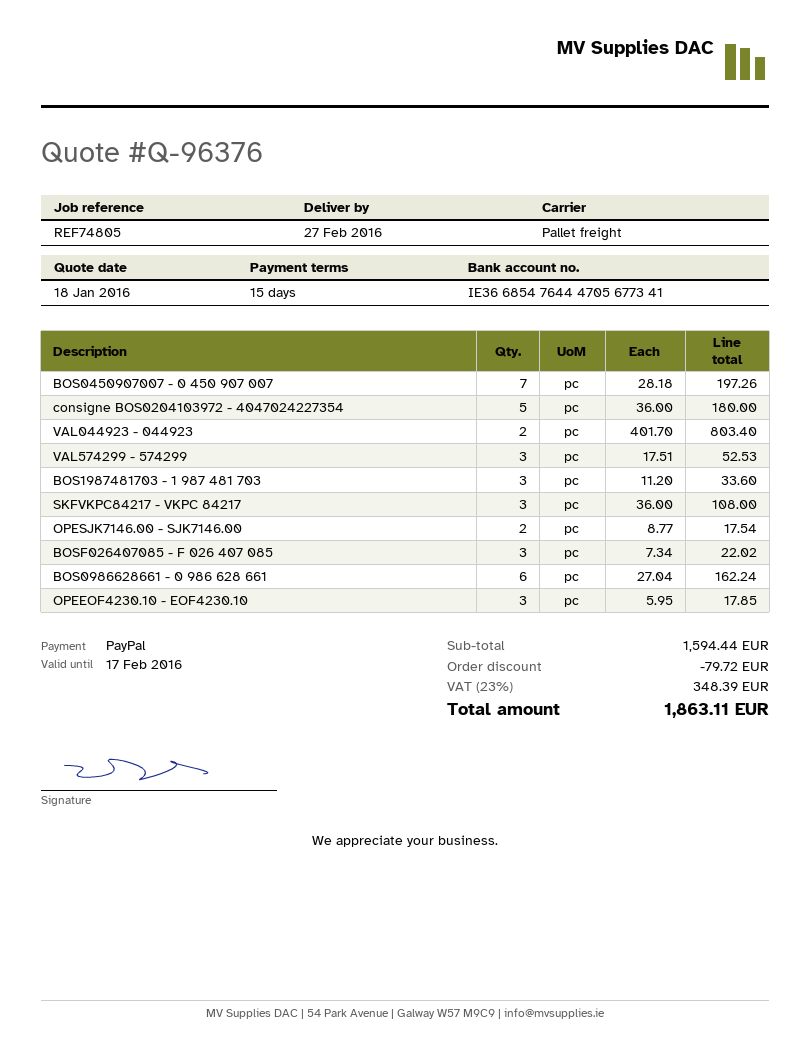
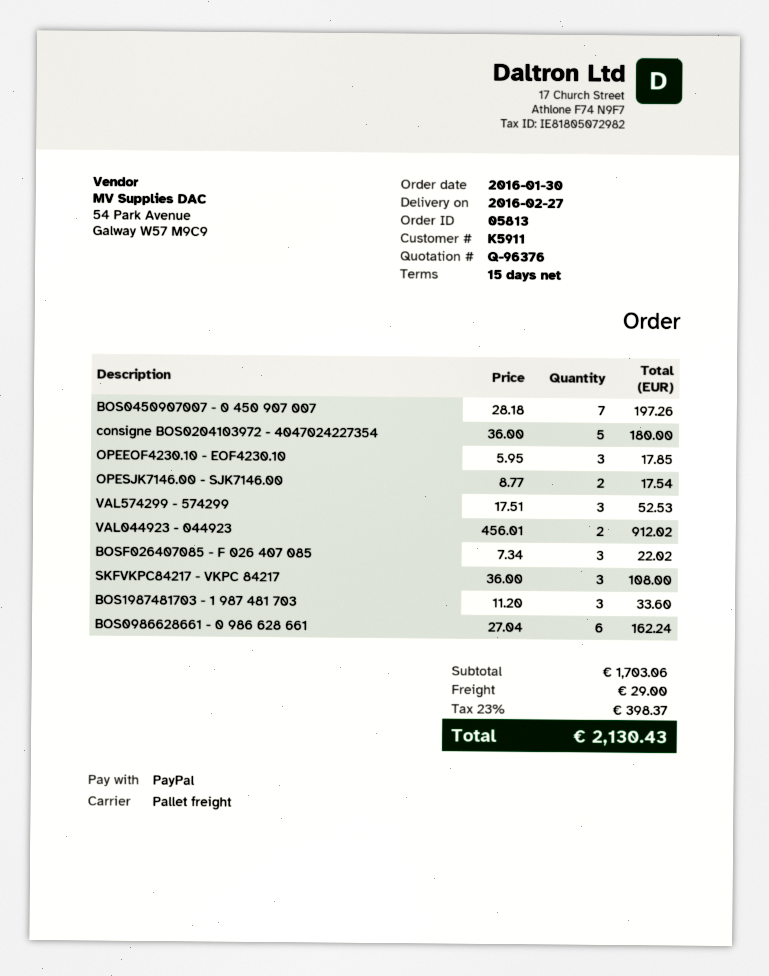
VAL044923 - 044923: 2 x 401.70 = 803.40 -> 2 x 456.01 = 912.02
subtotal: 1594.44 -> 1703.06
discount: 79.72 -> none
shipping: none -> 29.00
tax: 23% = 348.39 -> 23% = 398.37
total: 1863.11 -> 2130.43

